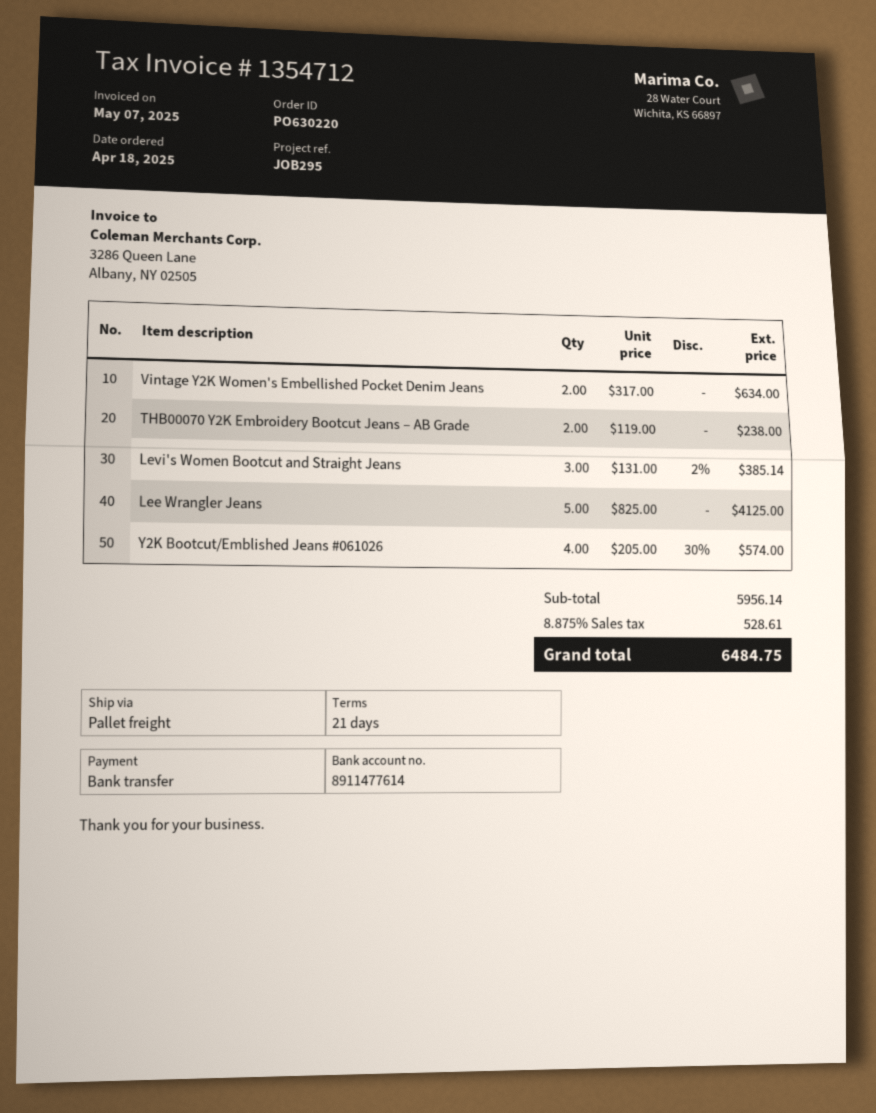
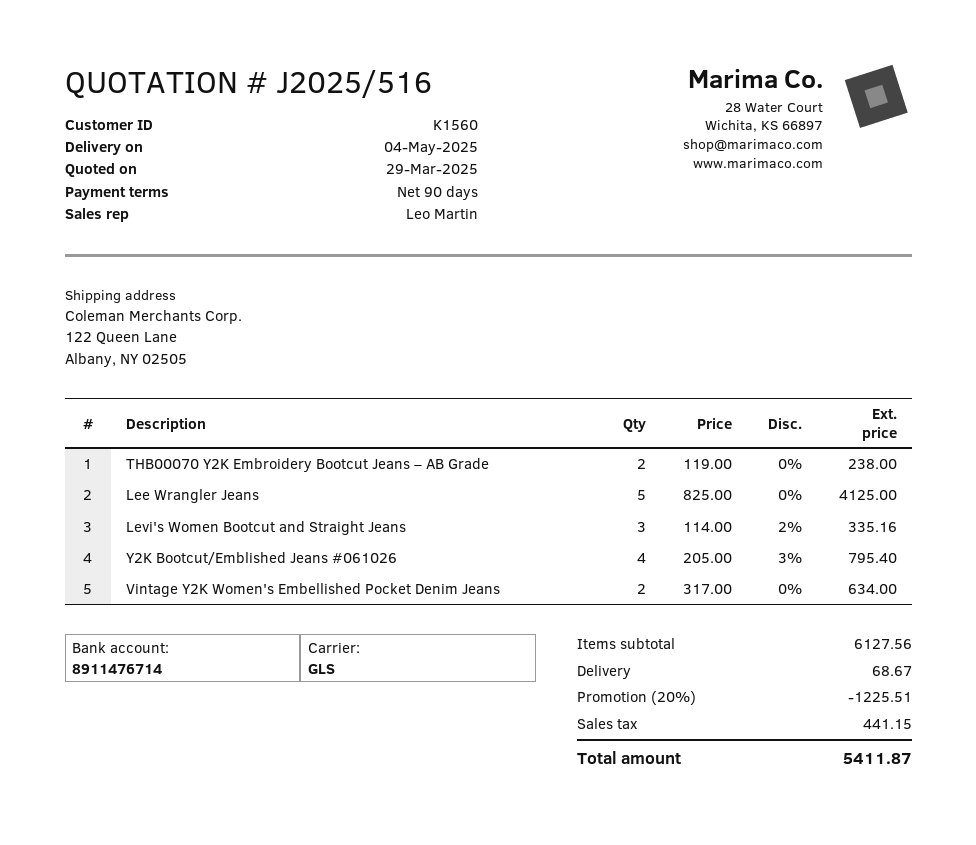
payment terms: 21 days -> 90 days
bank account: 8911477614 -> 8911476714
shipping method: pallet freight -> GLS
Levi's Women Bootcut and Straight Jeans: 3 x 131.00 - 2% = 385.14 -> 3 x 114.00 - 2% = 335.16
Y2K Bootcut/Emblished Jeans #061026: 4 x 205.00 - 30% = 574.00 -> 4 x 205.00 - 3% = 795.40
subtotal: 5956.14 -> 6127.56
discount: none -> 20% = 1225.51
shipping: none -> 68.67
tax: 528.61 -> 441.15
total: 6484.75 -> 5411.87

